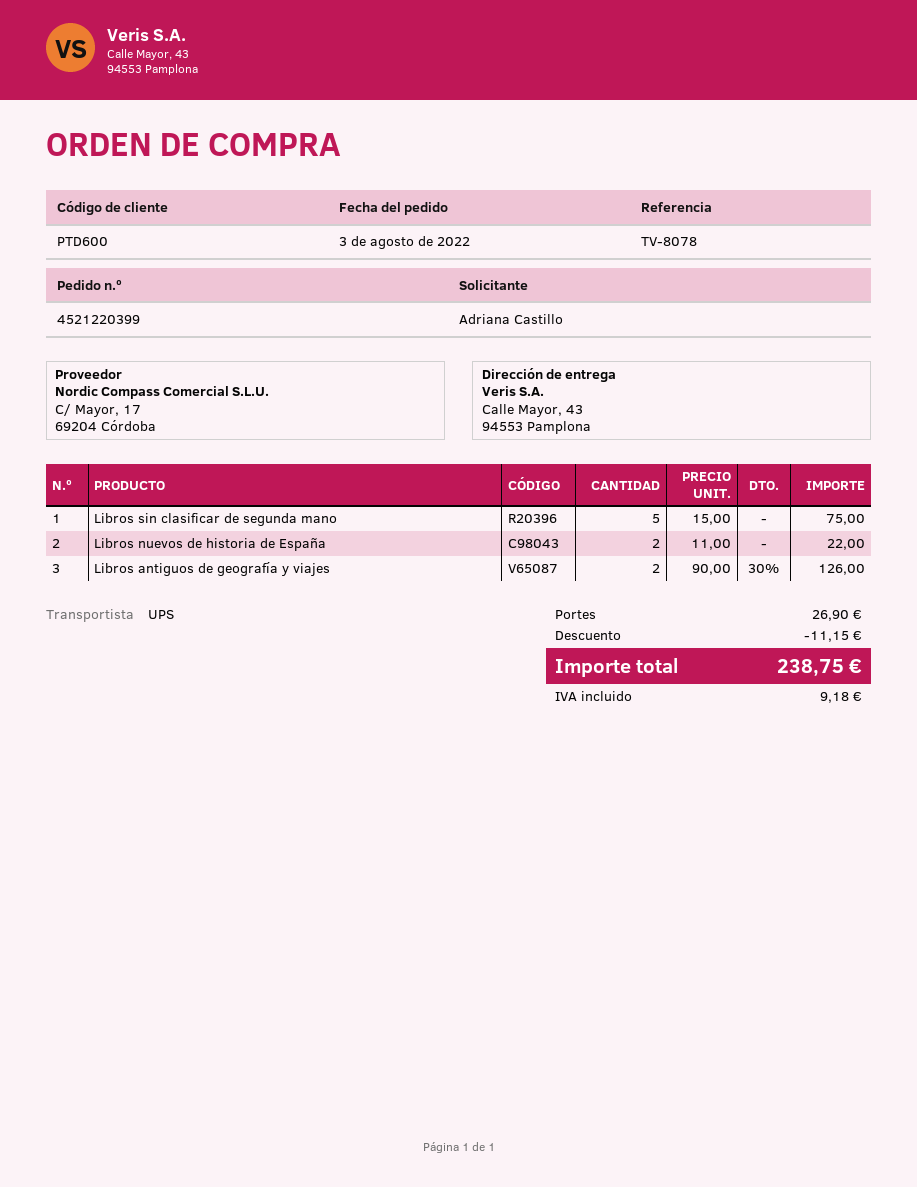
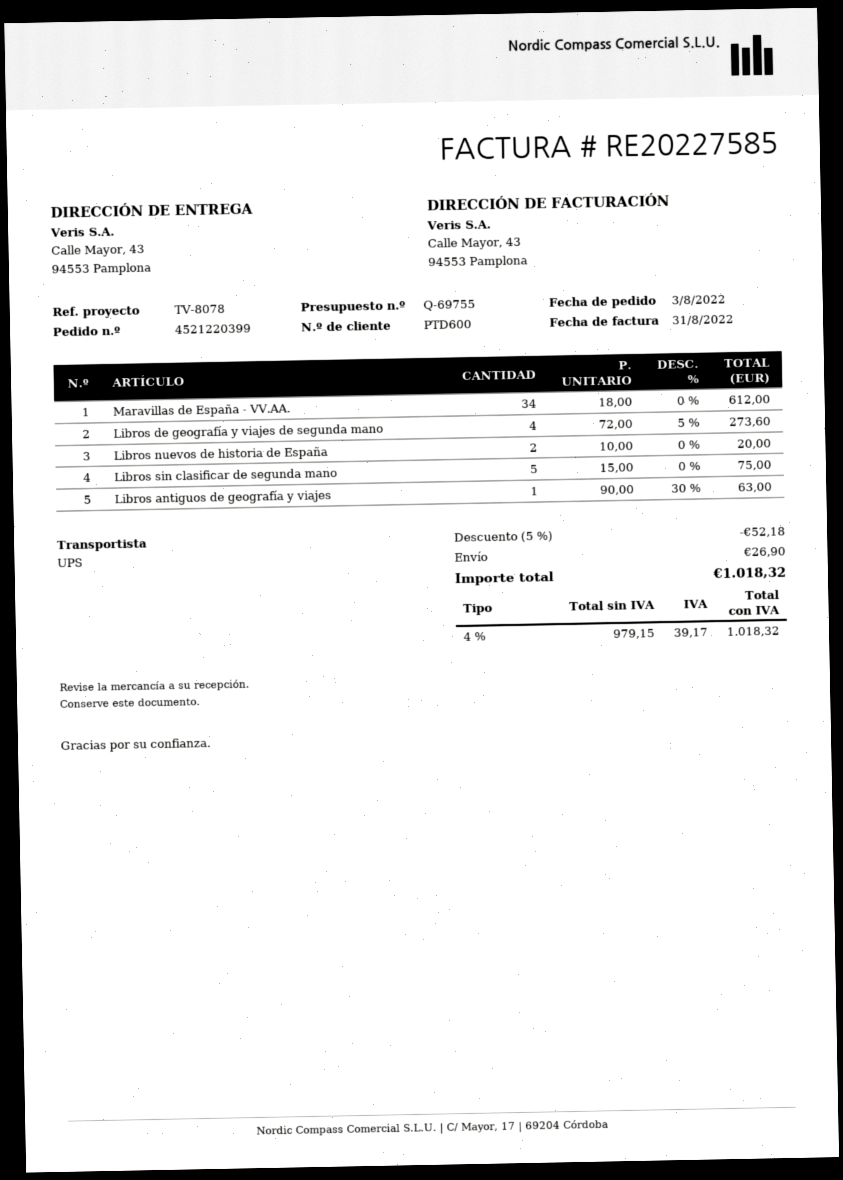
Libros nuevos de historia de España: 2 x 11.00 = 22.00 -> 2 x 10.00 = 20.00
Libros antiguos de geografía y viajes: 2 x 90.00 - 30% = 126.00 -> 1 x 90.00 - 30% = 63.00
Maravillas de España - VV.AA.: none -> 34 x 18.00 = 612.00
Libros de geografía y viajes de segunda mano: none -> 4 x 72.00 - 5% = 273.60
discount: 11.15 -> 52.18
tax: 9.18 -> 39.17
total: 238.75 -> 1018.32

